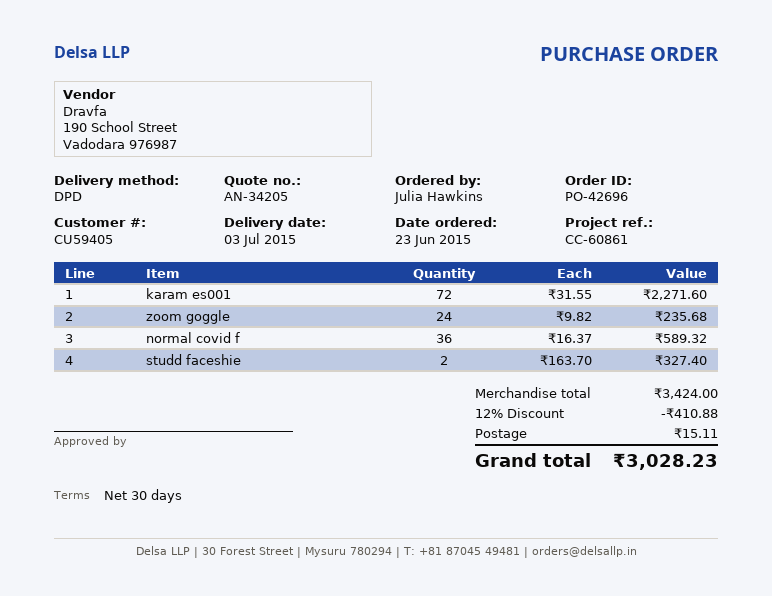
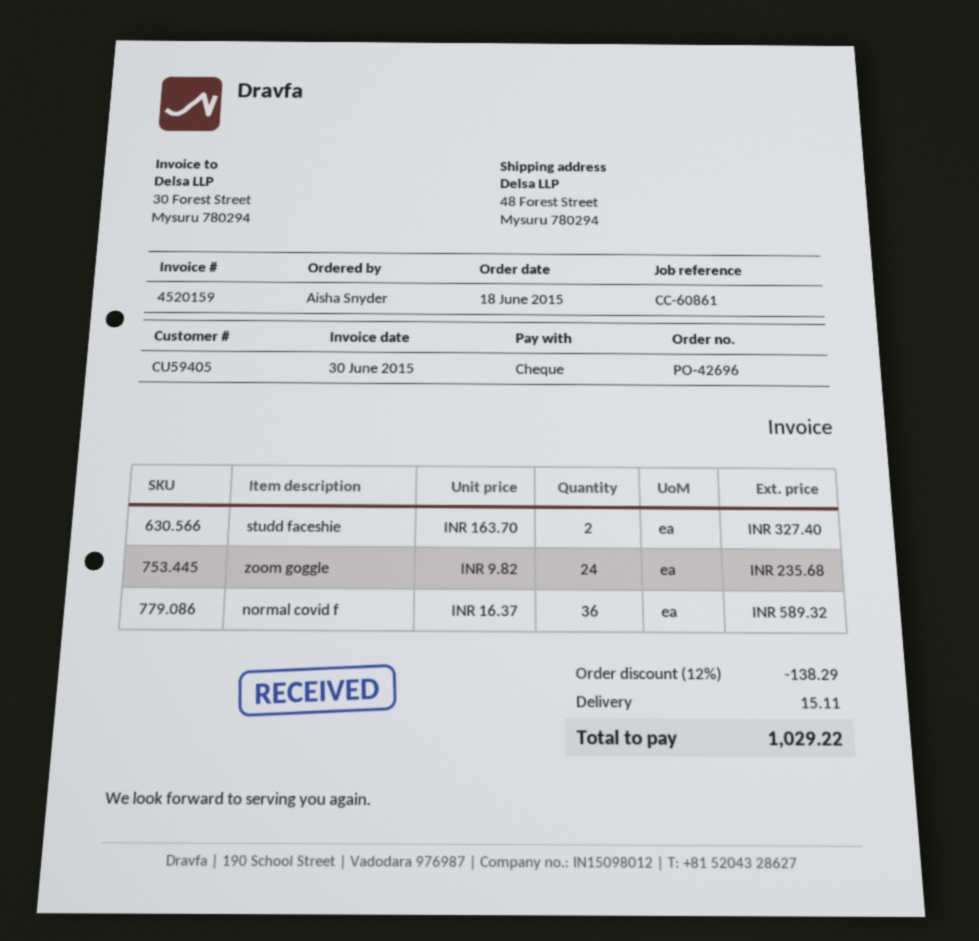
order date: 2015-06-23 -> 2015-06-18
ordered by: Julia Hawkins -> Aisha Snyder
karam es001: 72 x 31.55 = 2271.60 -> none
discount: 12% = 410.88 -> 12% = 138.29
total: 3028.23 -> 1029.22

